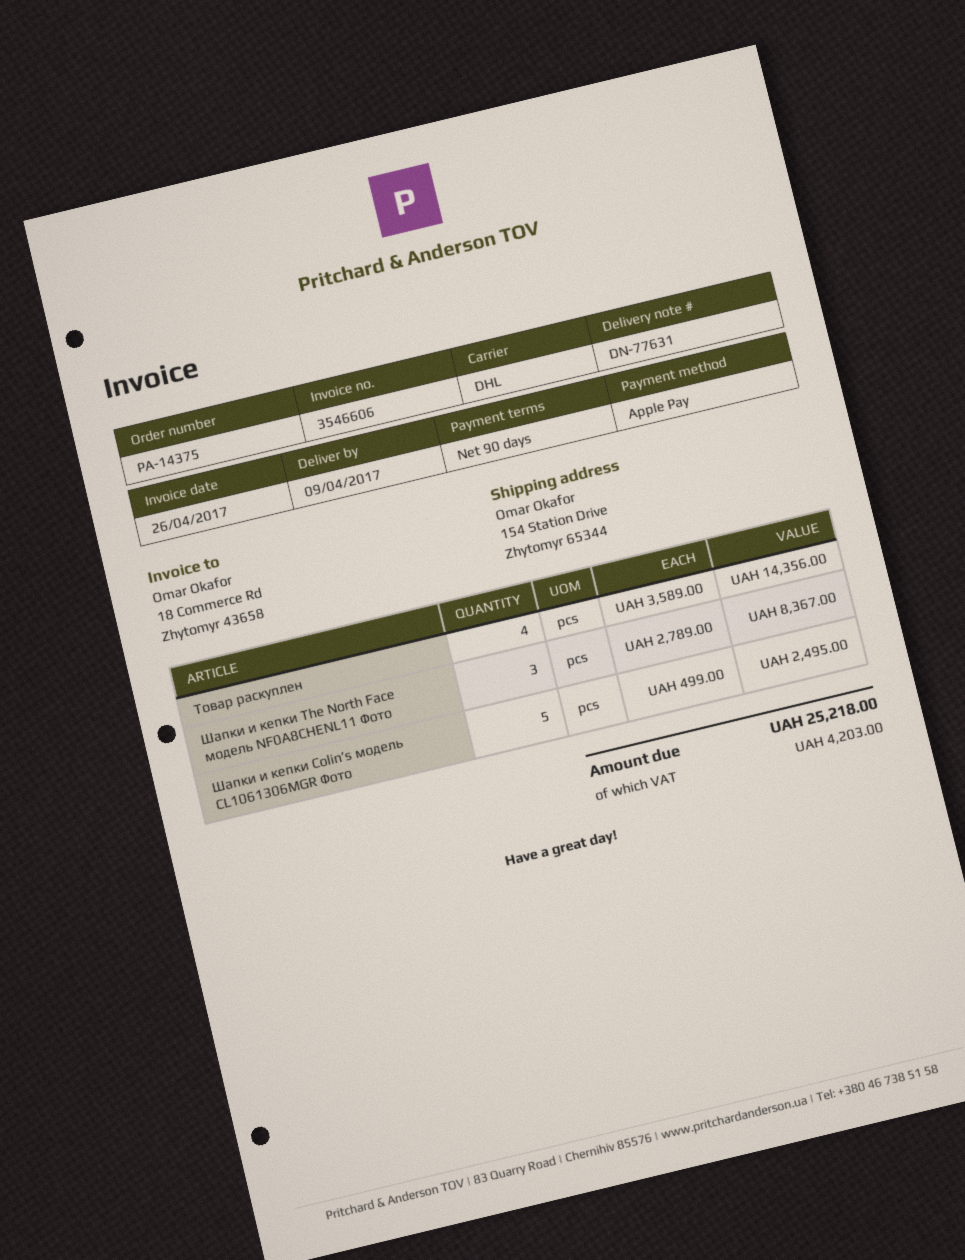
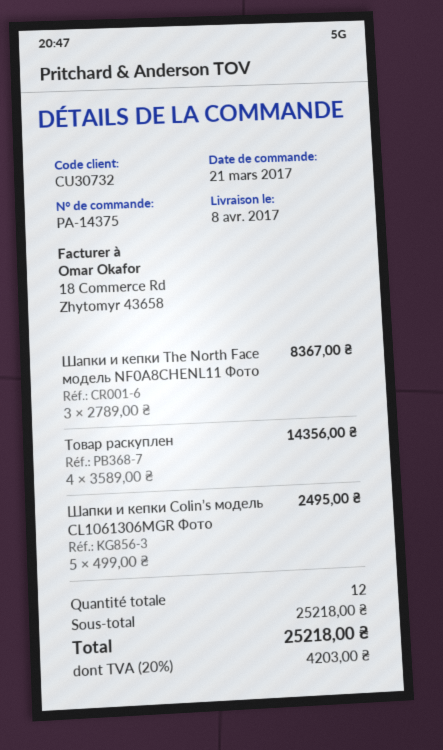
delivery date: 2017-04-09 -> 2017-04-08

